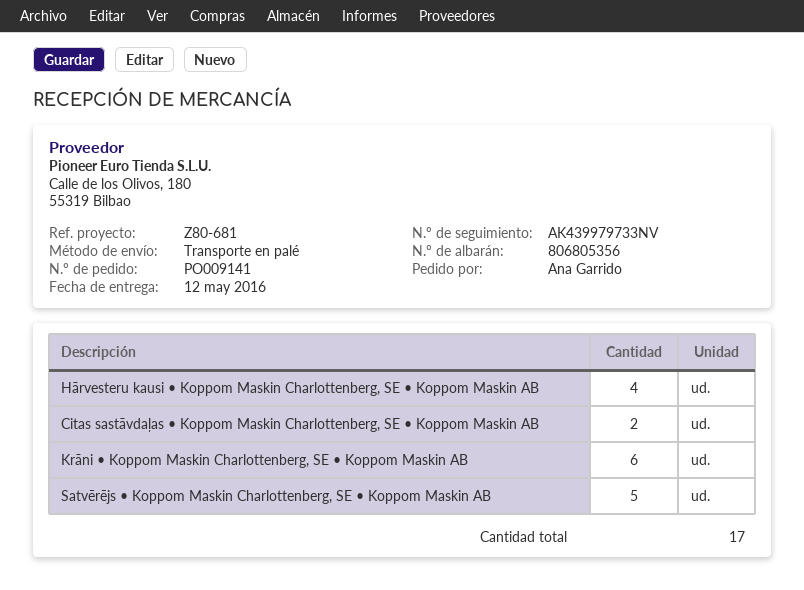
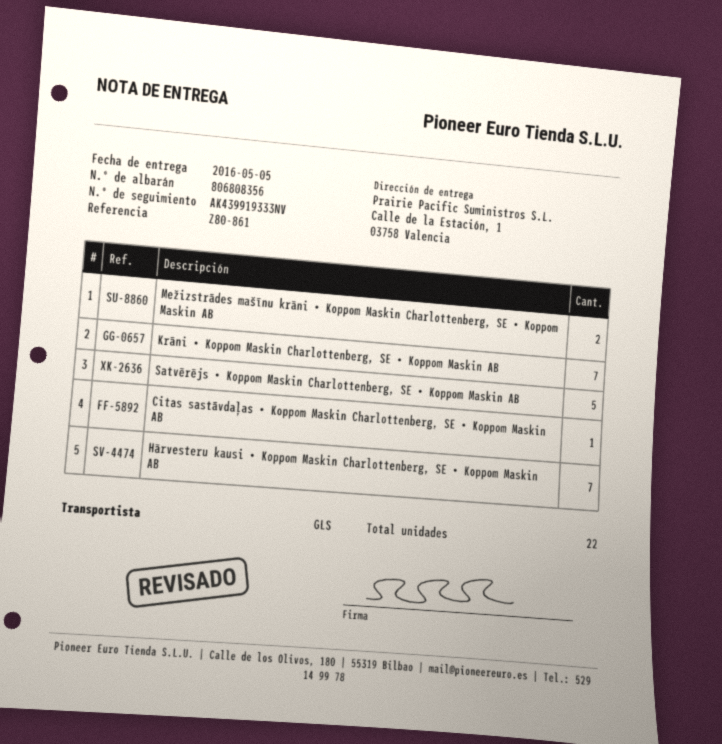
delivery note number: 806805356 -> 806808356
delivery date: 2016-05-12 -> 2016-05-05
reference: Z80-681 -> Z80-861
shipping method: pallet freight -> GLS
tracking number: AK439979733NV -> AK439919333NV
Hārvesteru kausi • Koppom Maskin Charlottenberg, SE • Koppom Maskin AB: 4 -> 7
Citas sastāvdaļas • Koppom Maskin Charlottenberg, SE • Koppom Maskin AB: 2 -> 1
Krāni • Koppom Maskin Charlottenberg, SE • Koppom Maskin AB: 6 -> 7
Mežizstrādes mašīnu krāni • Koppom Maskin Charlottenberg, SE • Koppom Maskin AB: none -> 2
total quantity: 17 -> 22

